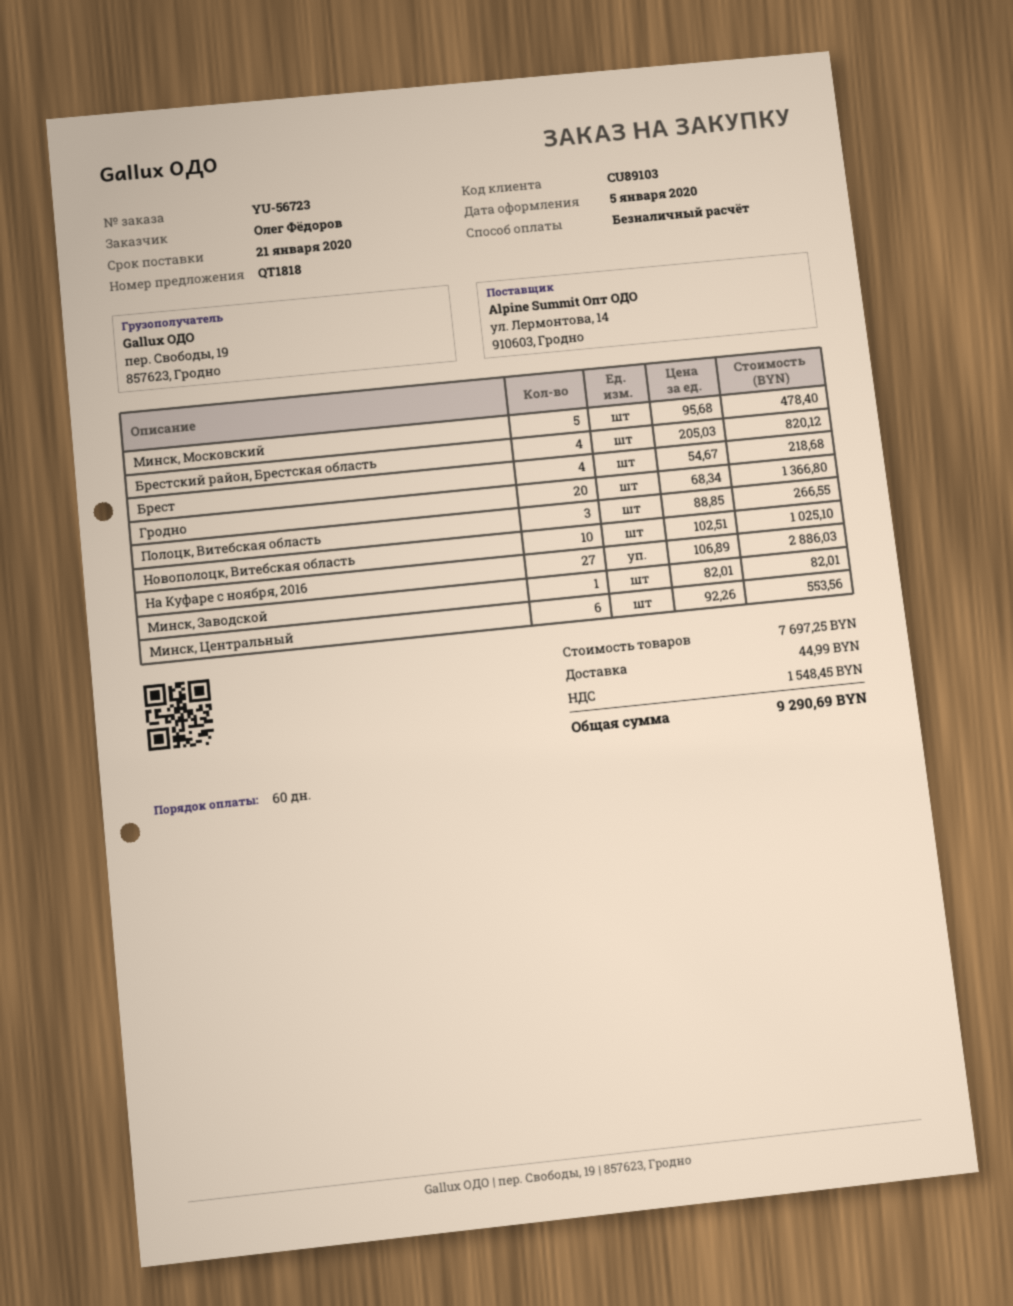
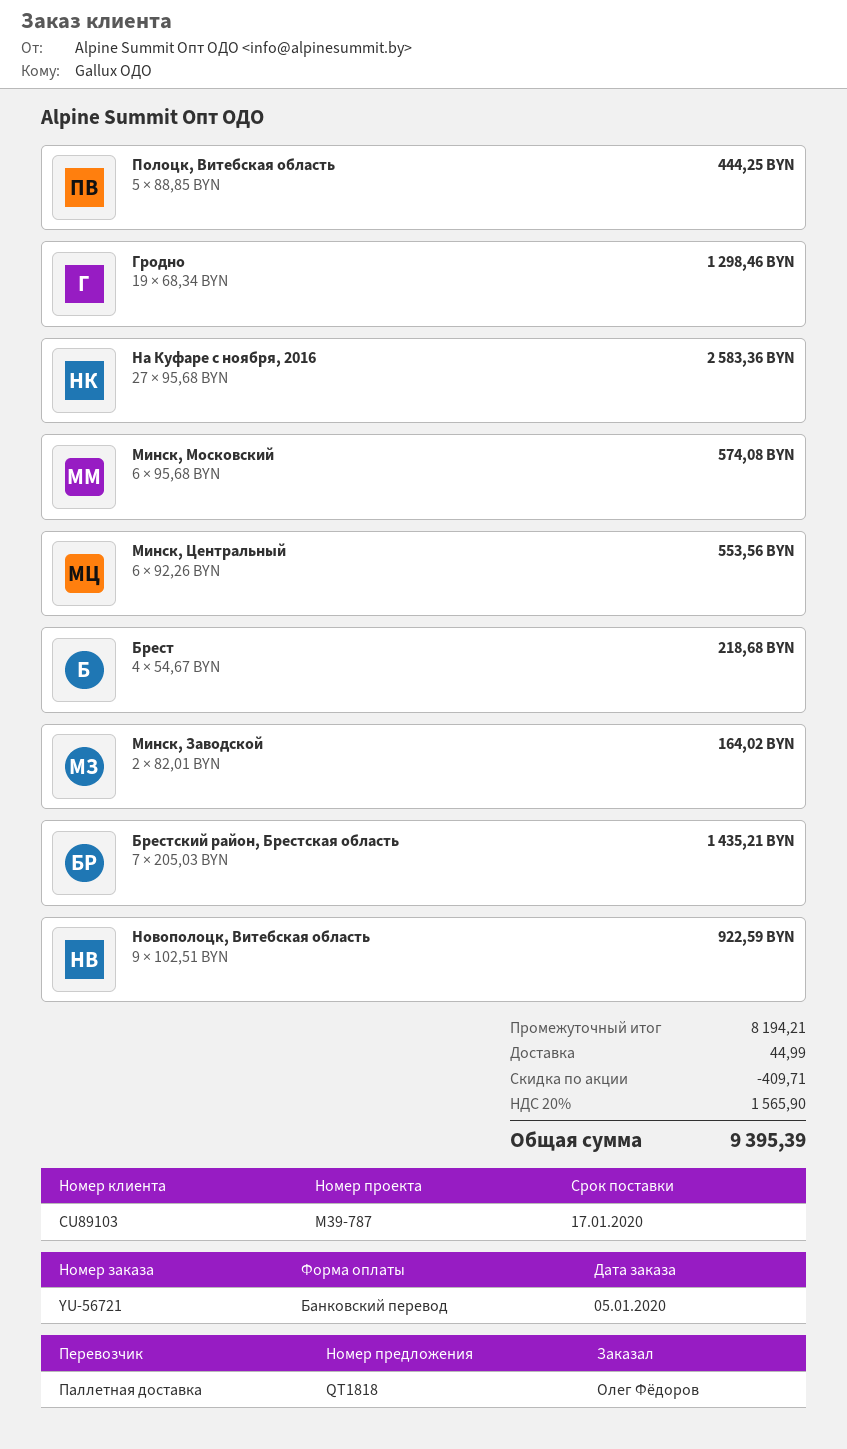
order number: YU-56723 -> YU-56721
delivery date: 2020-01-21 -> 2020-01-17
Минск, Московский: 5 x 95.68 = 478.40 -> 6 x 95.68 = 574.08
Брестский район, Брестская область: 4 x 205.03 = 820.12 -> 7 x 205.03 = 1435.21
Гродно: 20 x 68.34 = 1366.80 -> 19 x 68.34 = 1298.46
Полоцк, Витебская область: 3 x 88.85 = 266.55 -> 5 x 88.85 = 444.25
Новополоцк, Витебская область: 10 x 102.51 = 1025.10 -> 9 x 102.51 = 922.59
На Куфаре с ноября, 2016: 27 x 106.89 = 2886.03 -> 27 x 95.68 = 2583.36
Минск, Заводской: 1 x 82.01 = 82.01 -> 2 x 82.01 = 164.02
subtotal: 7697.25 -> 8194.21
discount: none -> 409.71
tax: 1548.45 -> 1565.90
total: 9290.69 -> 9395.39

